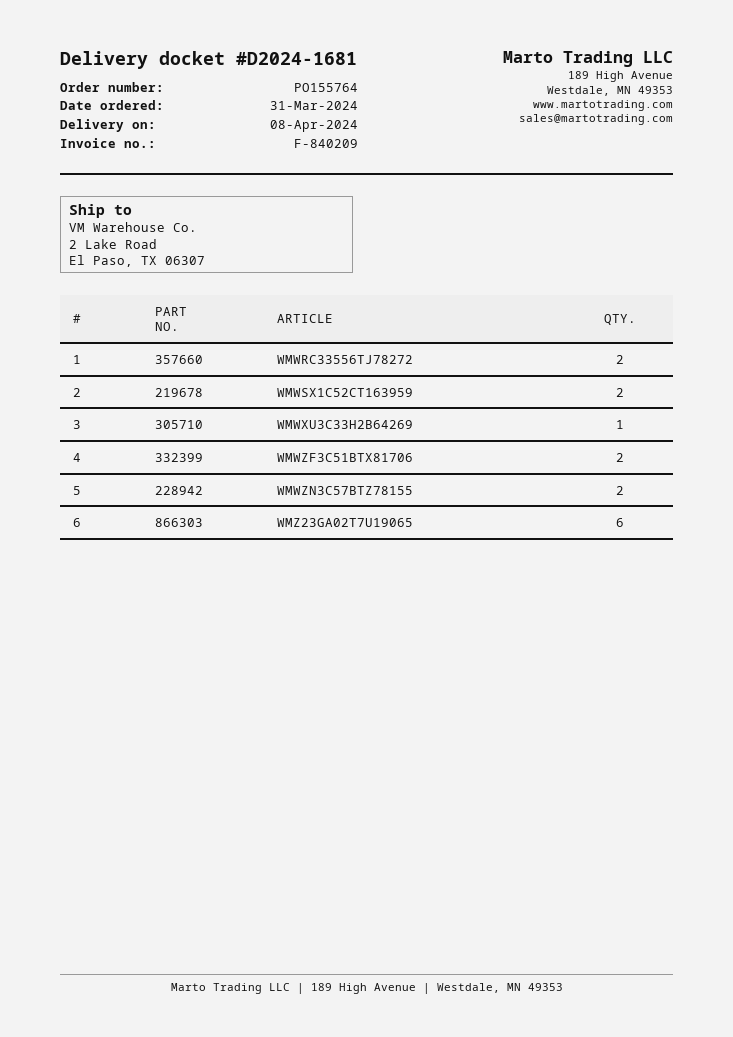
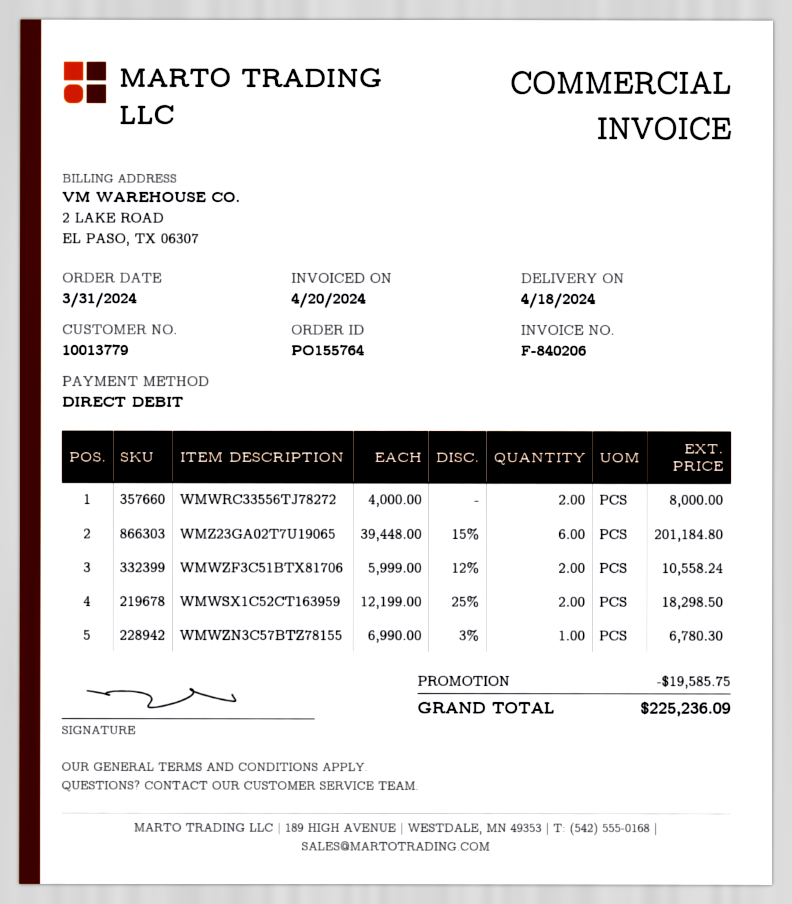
delivery date: 2024-04-08 -> 2024-04-18
invoice number: F-840209 -> F-840206
WMWXU3C33H2B64269: 1 -> none
WMWZN3C57BTZ78155: 2 -> 1

